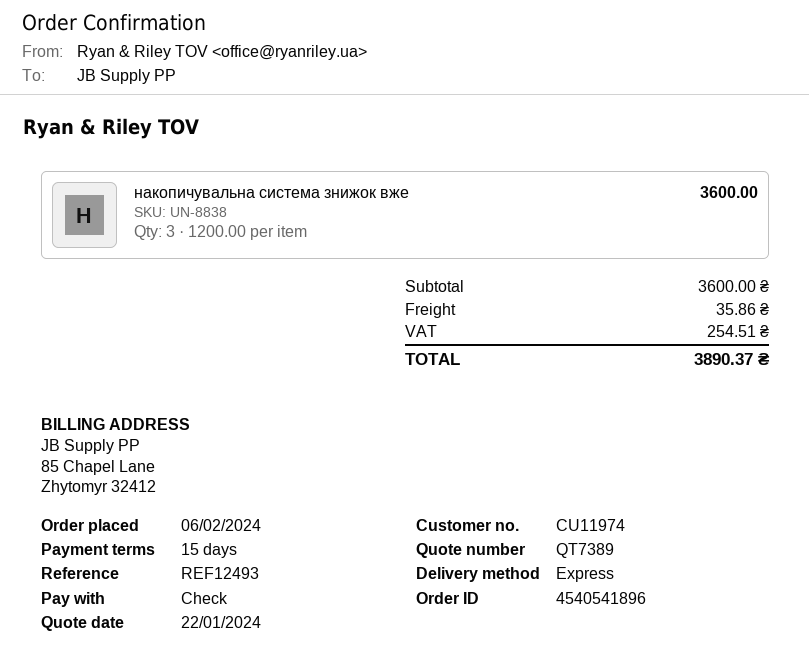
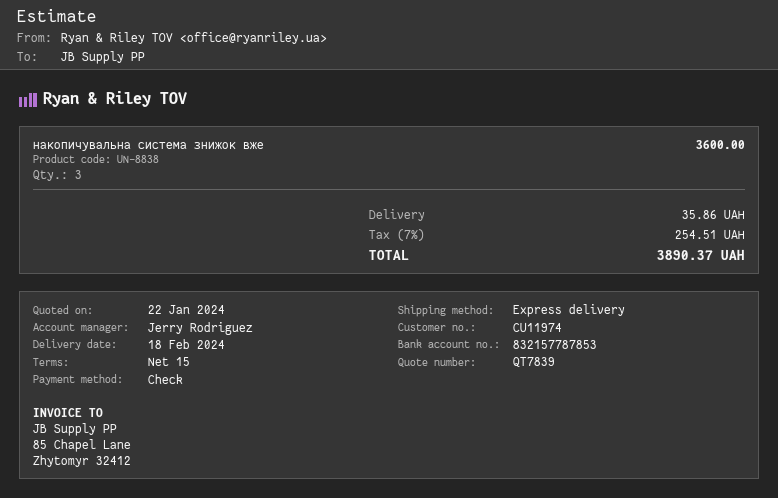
quote number: QT7389 -> QT7839

